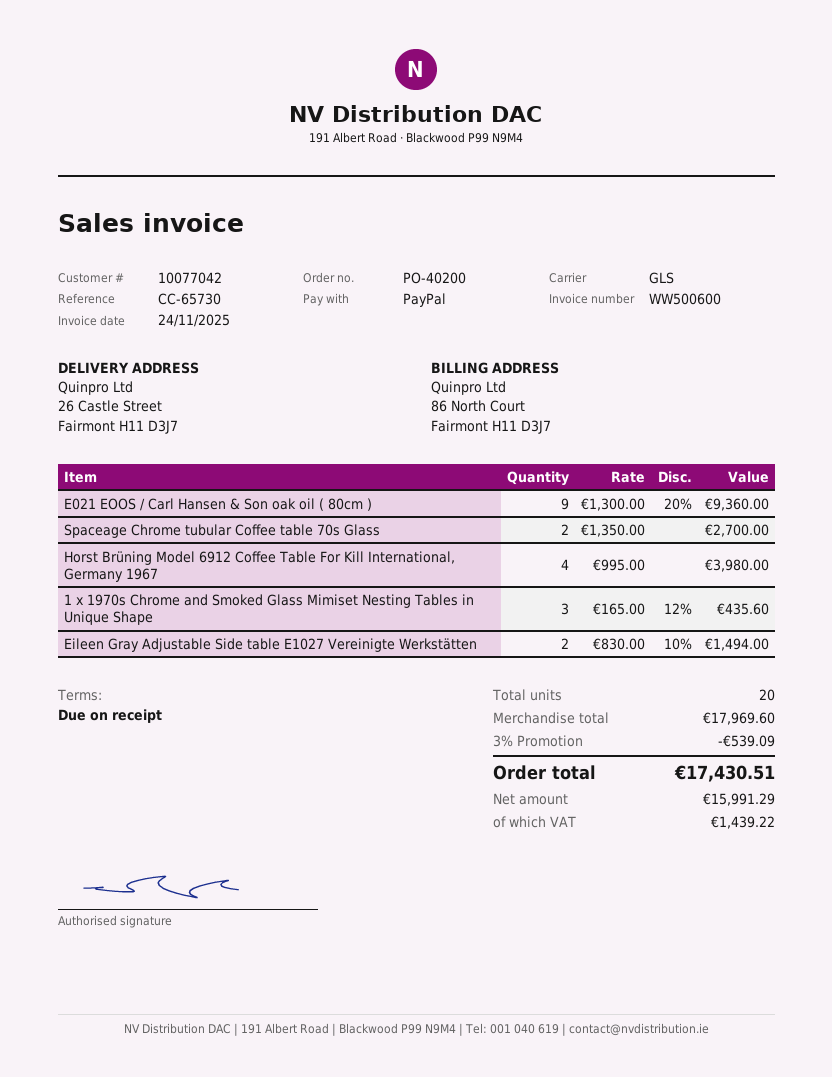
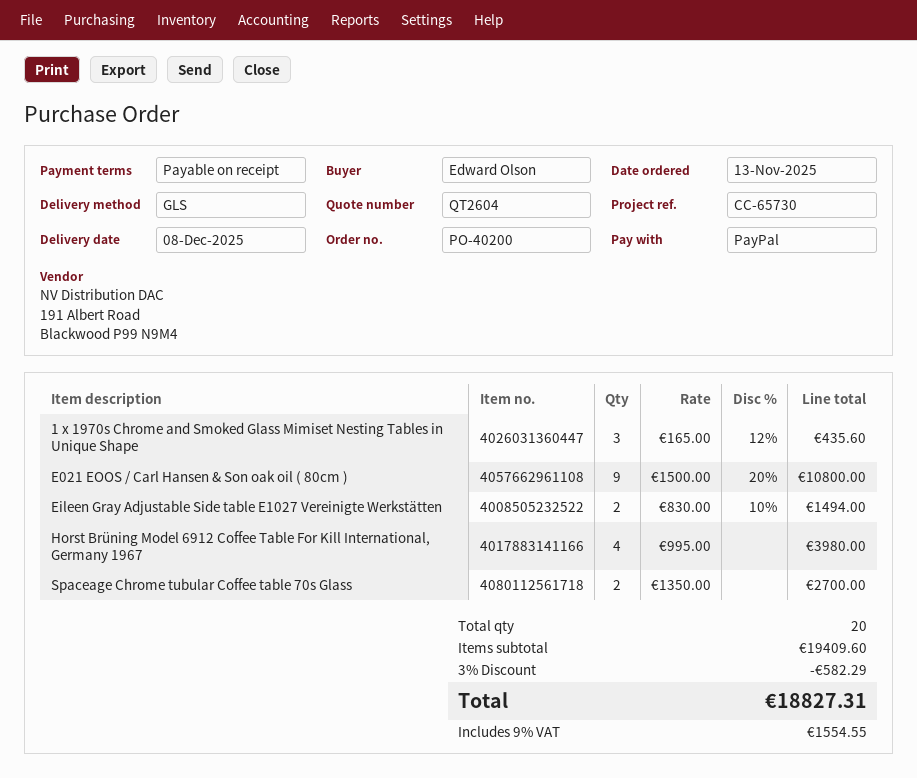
E021 EOOS / Carl Hansen & Son oak oil ( 80cm ): 9 x 1300.00 - 20% = 9360.00 -> 9 x 1500.00 - 20% = 10800.00
subtotal: 17969.60 -> 19409.60
discount: 3% = 539.09 -> 3% = 582.29
tax: 1439.22 -> 1554.55
total: 17430.51 -> 18827.31

